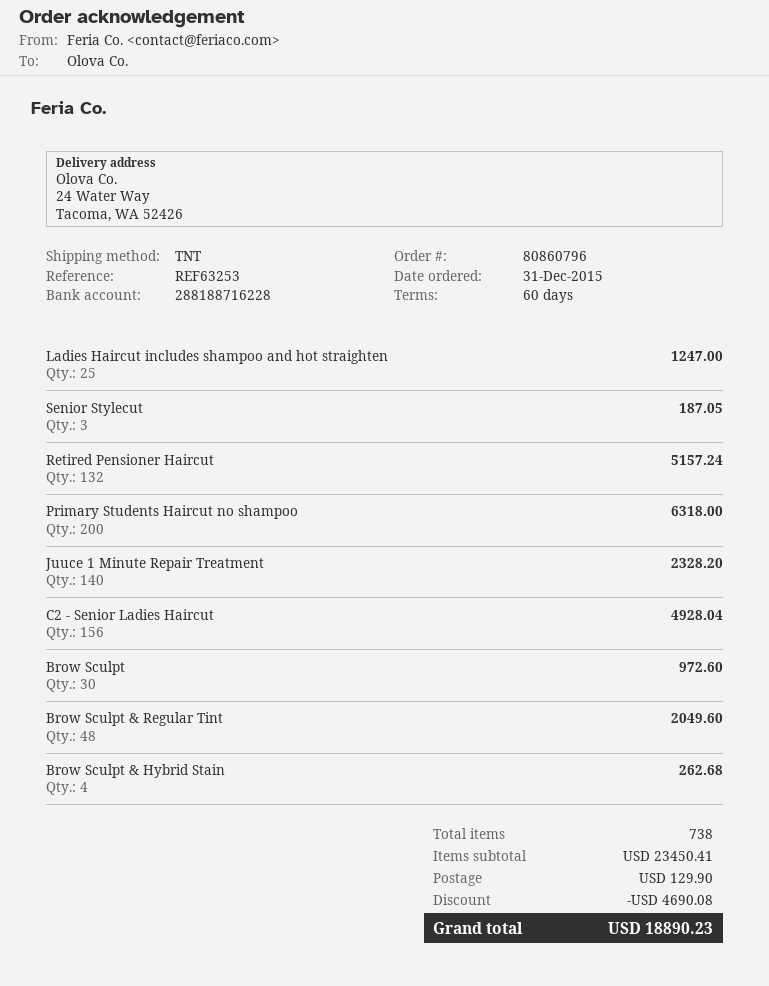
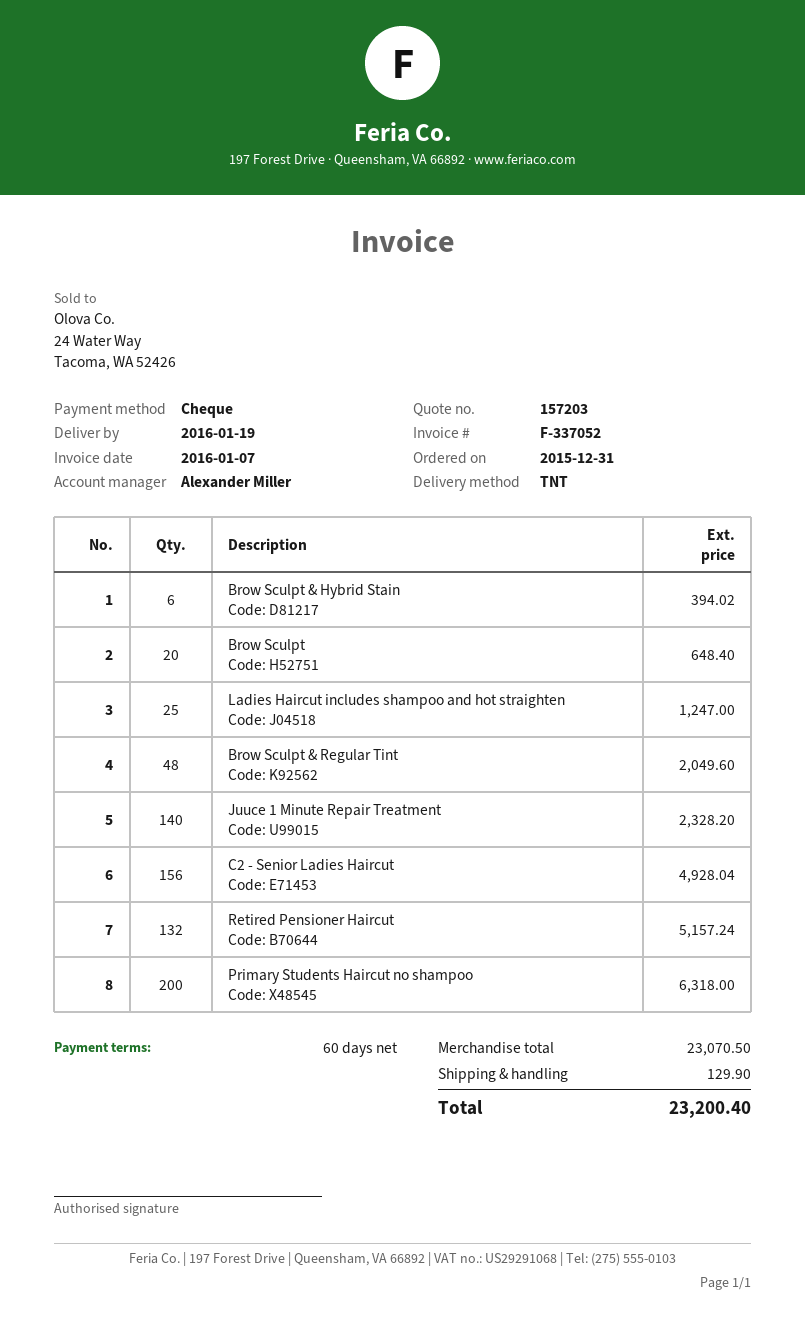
Senior Stylecut: 3 for 187.05 -> none
Brow Sculpt: 30 for 972.60 -> 20 for 648.40
Brow Sculpt & Hybrid Stain: 4 for 262.68 -> 6 for 394.02
subtotal: 23450.41 -> 23070.50
discount: 4690.08 -> none
total: 18890.23 -> 23200.40

